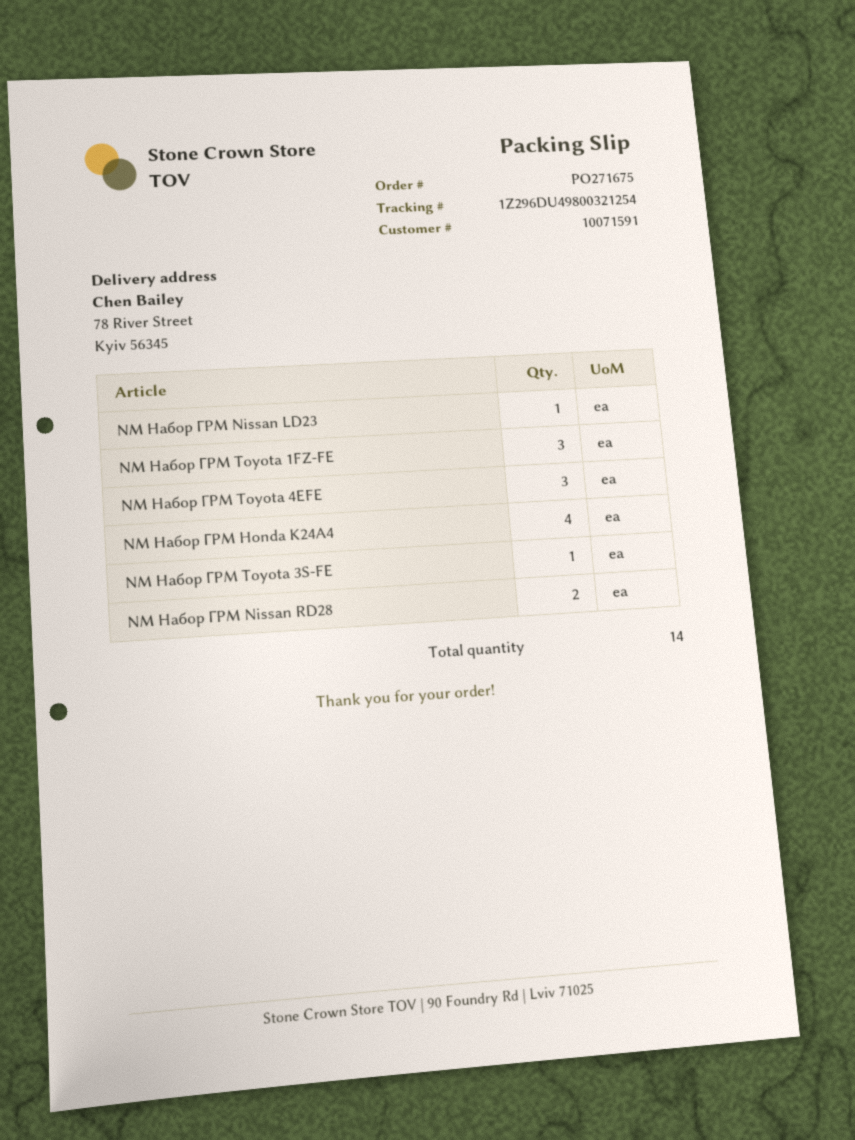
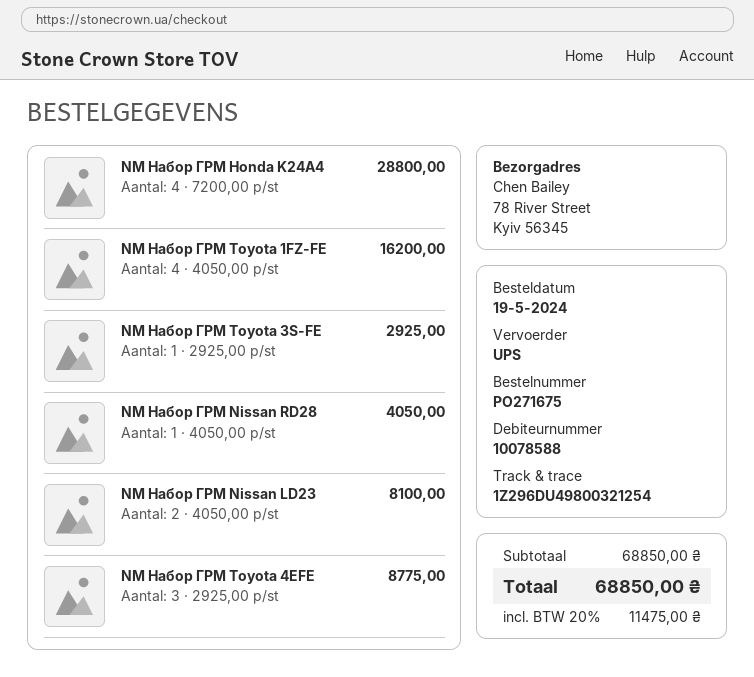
customer number: 10071591 -> 10078588
NM Набор ГРМ Nissan LD23: 1 -> 2
NM Набор ГРМ Toyota 1FZ-FE: 3 -> 4
NM Набор ГРМ Nissan RD28: 2 -> 1

